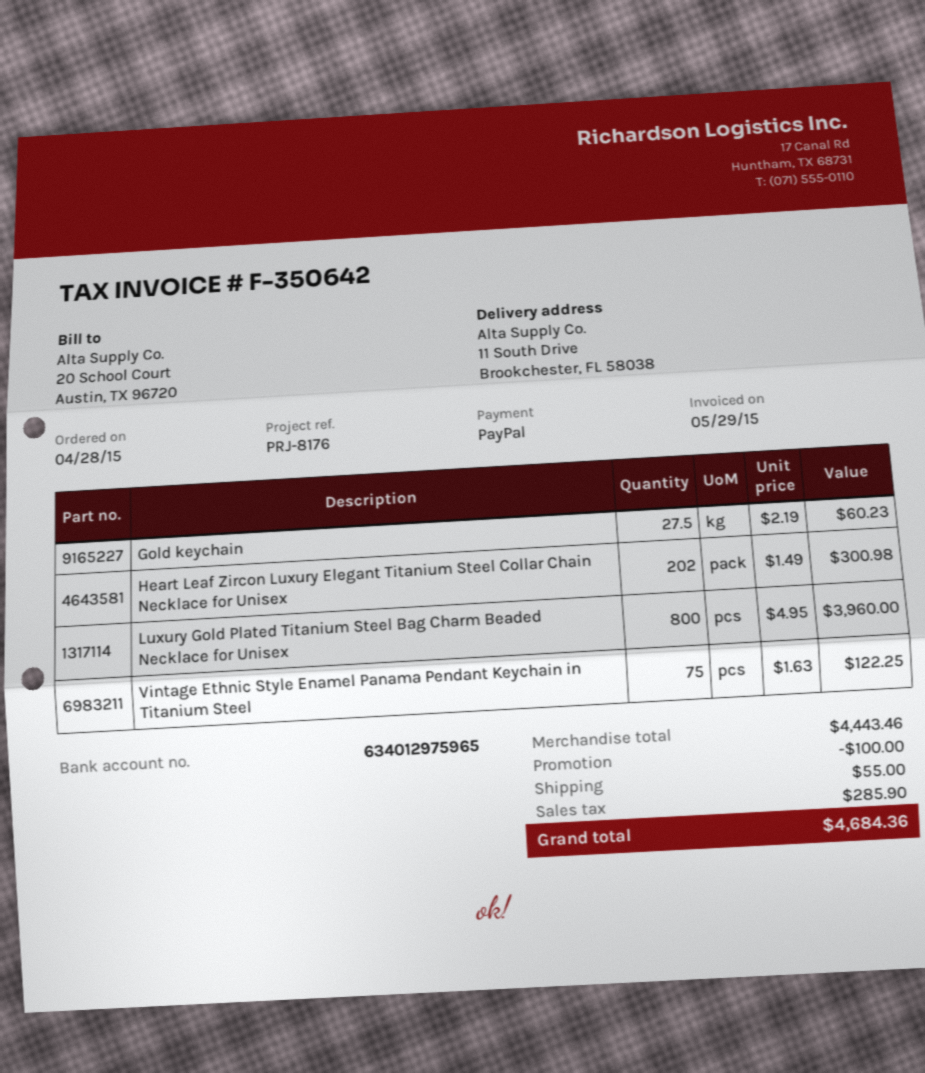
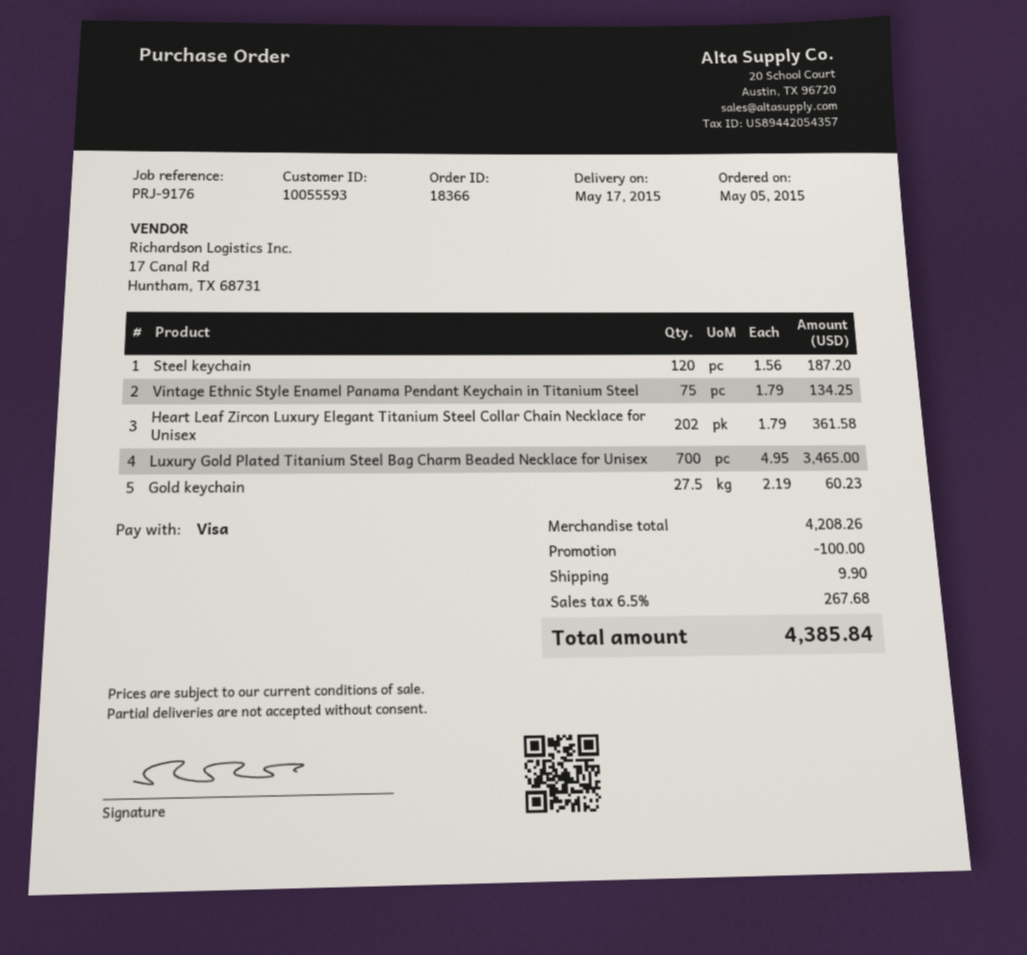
order date: 2015-04-28 -> 2015-05-05
reference: PRJ-8176 -> PRJ-9176
payment method: PayPal -> Visa
Heart Leaf Zircon Luxury Elegant Titanium Steel Collar Chain Necklace for Unisex: 202 x 1.49 = 300.98 -> 202 x 1.79 = 361.58
Luxury Gold Plated Titanium Steel Bag Charm Beaded Necklace for Unisex: 800 x 4.95 = 3960.00 -> 700 x 4.95 = 3465.00
Vintage Ethnic Style Enamel Panama Pendant Keychain in Titanium Steel: 75 x 1.63 = 122.25 -> 75 x 1.79 = 134.25
Steel keychain: none -> 120 x 1.56 = 187.20
subtotal: 4443.46 -> 4208.26
shipping: 55.00 -> 9.90
tax: 285.90 -> 267.68
total: 4684.36 -> 4385.84

